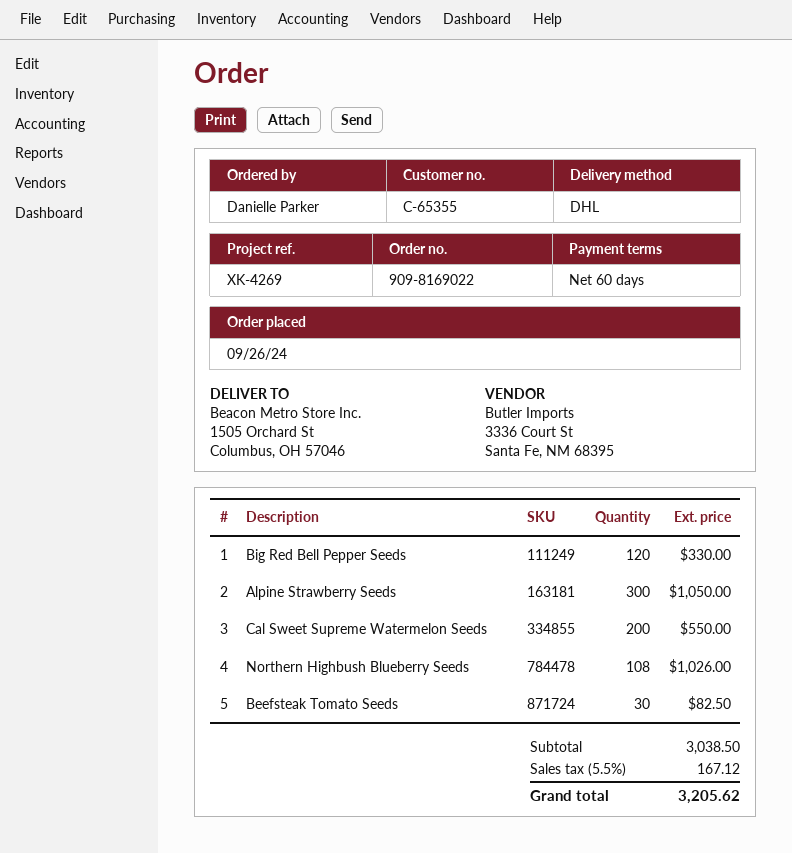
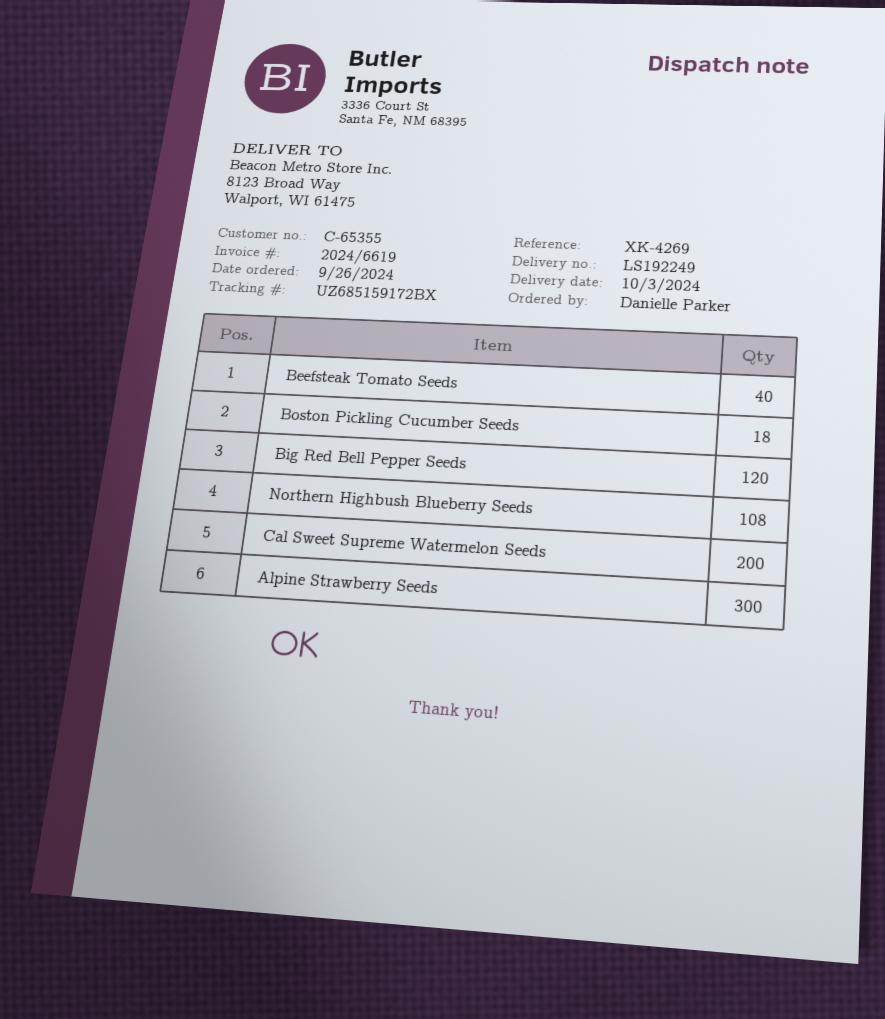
ship to: 1505 Orchard St, Columbus, OH 57046 -> 8123 Broad Way, Walport, WI 61475
Beefsteak Tomato Seeds: 30 -> 40
Boston Pickling Cucumber Seeds: none -> 18

